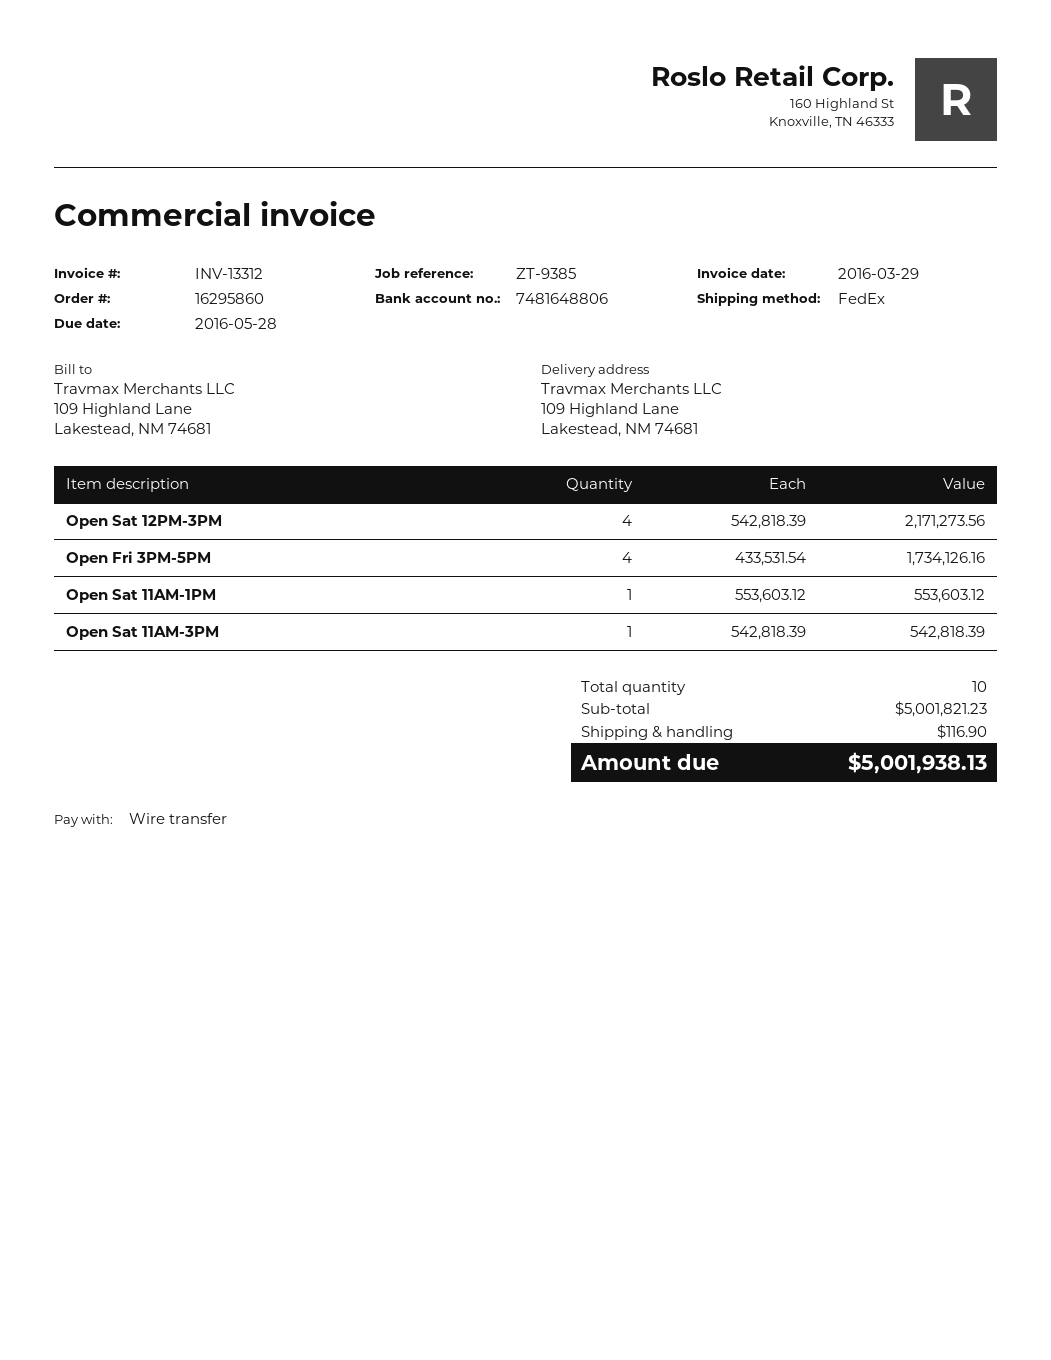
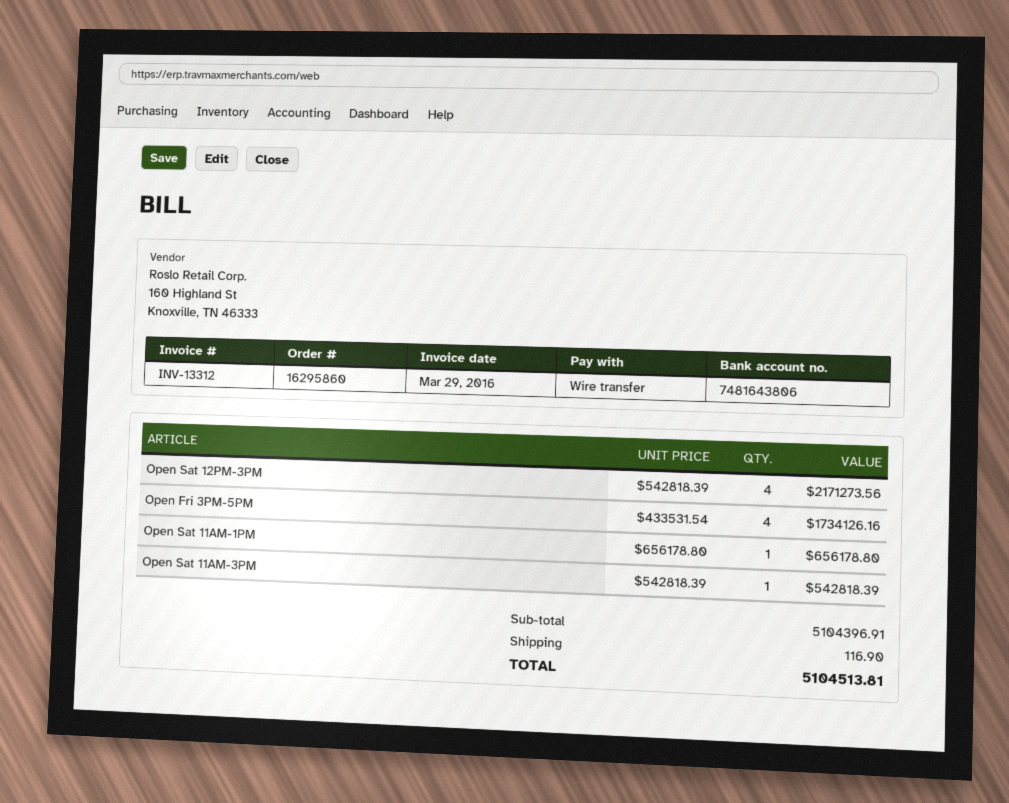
bank account: 7481648806 -> 7481643806
Open Sat 11AM-1PM: 1 x 553603.12 = 553603.12 -> 1 x 656178.80 = 656178.80
subtotal: 5001821.23 -> 5104396.91
total: 5001938.13 -> 5104513.81

